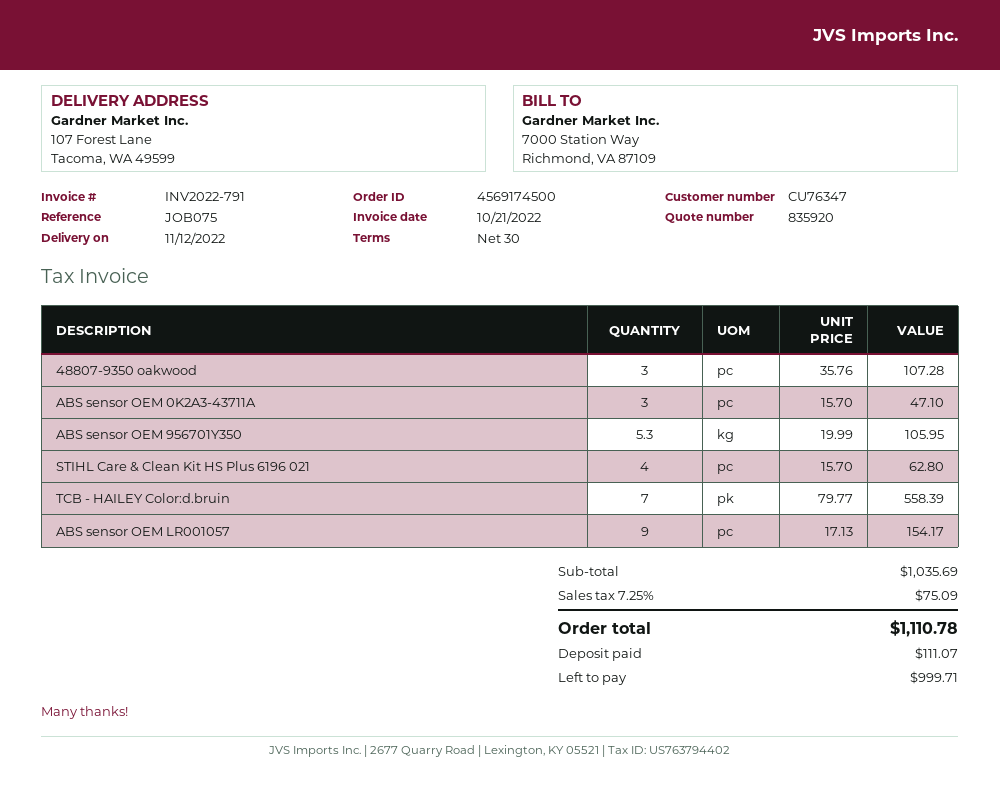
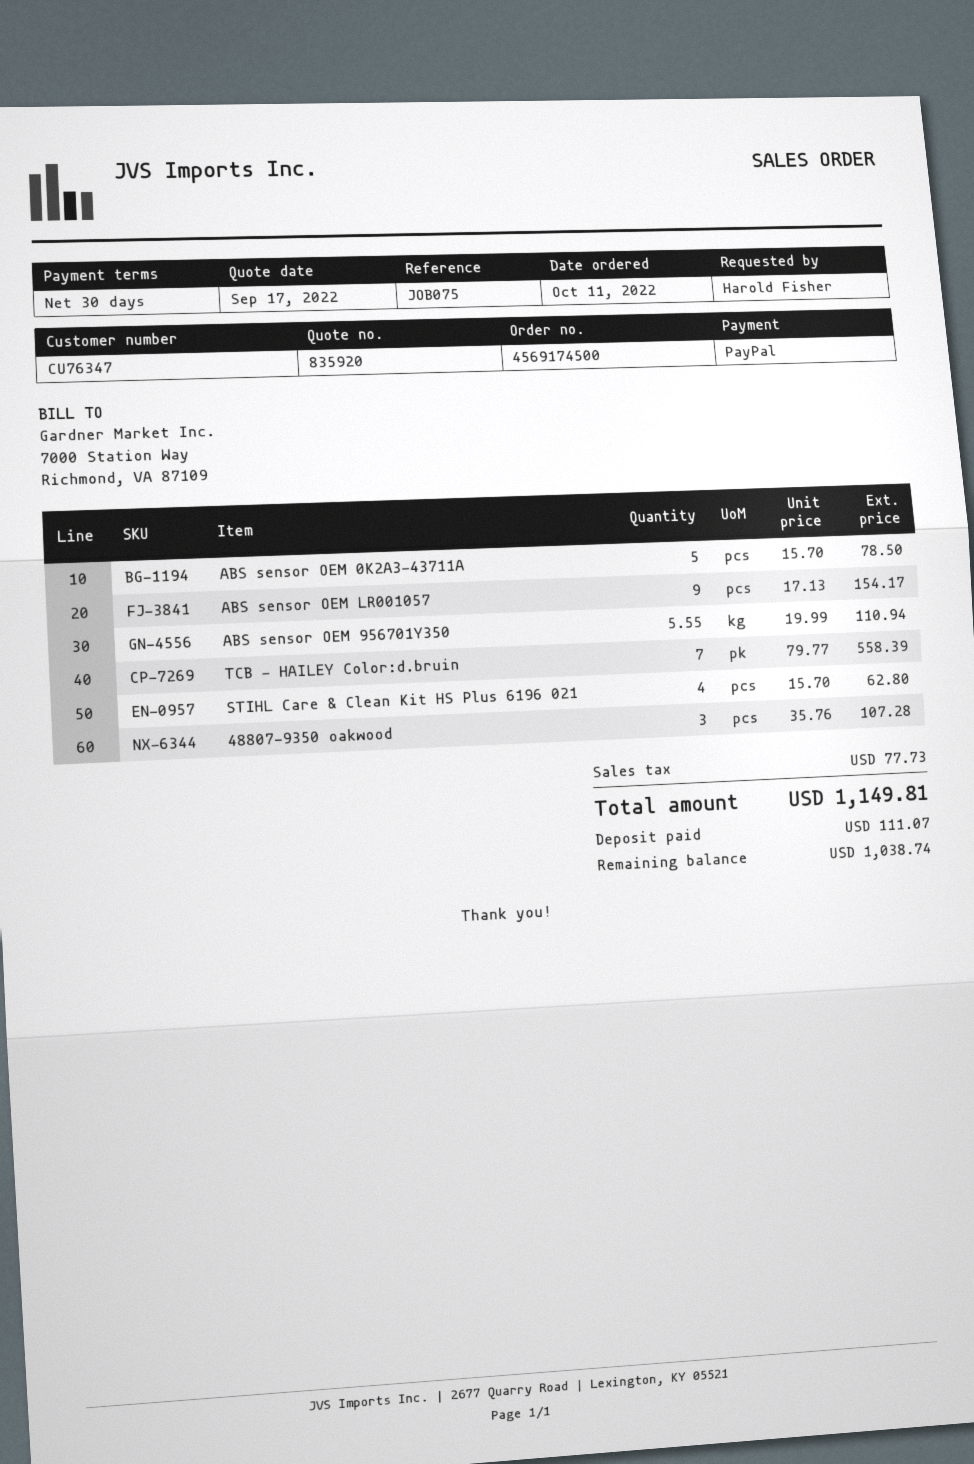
ABS sensor OEM 0K2A3-43711A: 3 x 15.70 = 47.10 -> 5 x 15.70 = 78.50
ABS sensor OEM 956701Y350: 5.3 x 19.99 = 105.95 -> 5.55 x 19.99 = 110.94
tax: 75.09 -> 77.73
total: 1110.78 -> 1149.81
balance: 999.71 -> 1038.74

